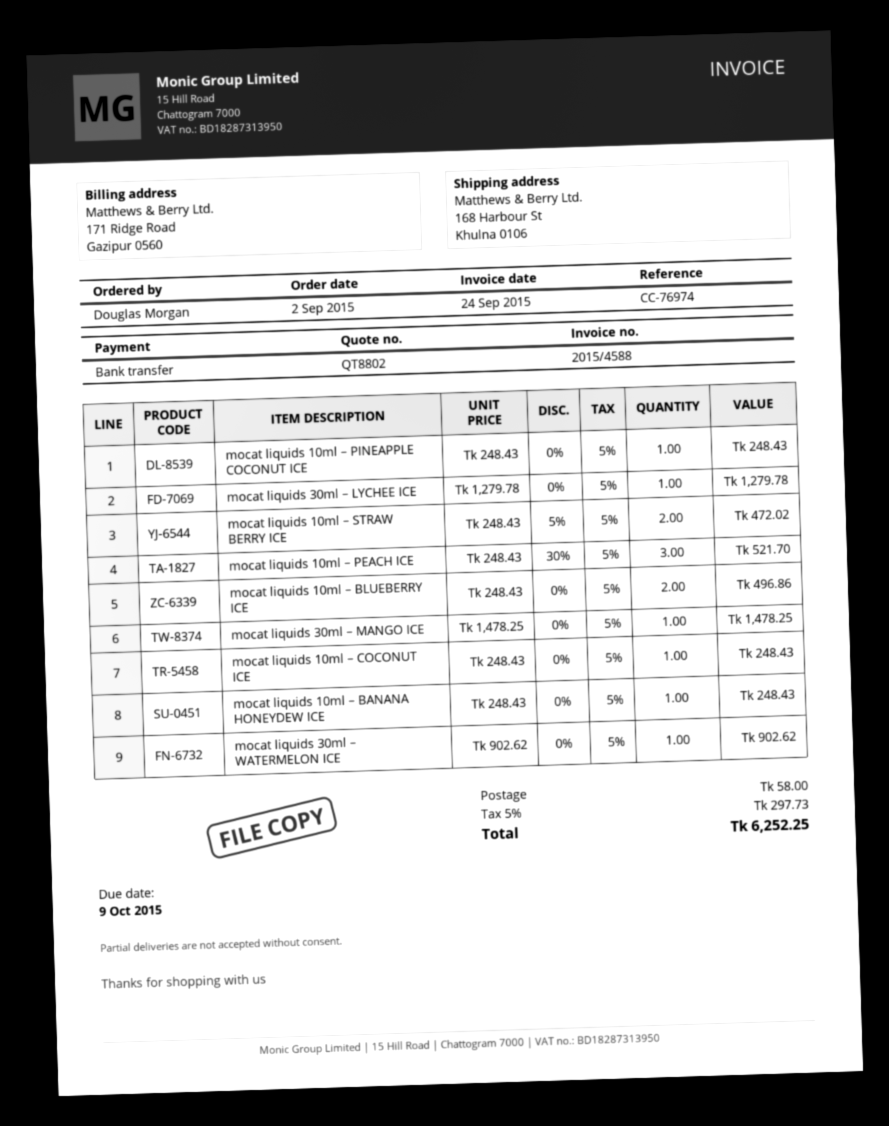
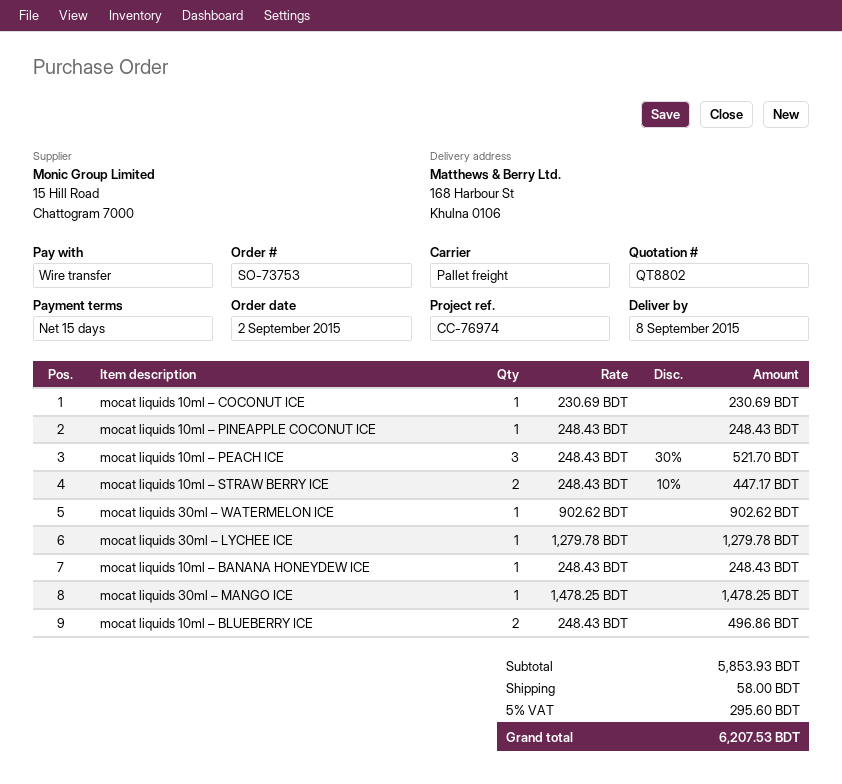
mocat liquids 10ml – STRAW BERRY ICE: 2 x 248.43 - 5% = 472.02 -> 2 x 248.43 - 10% = 447.17
mocat liquids 10ml – COCONUT ICE: 1 x 248.43 = 248.43 -> 1 x 230.69 = 230.69
tax: 5% = 297.73 -> 5% = 295.60
total: 6252.25 -> 6207.53

